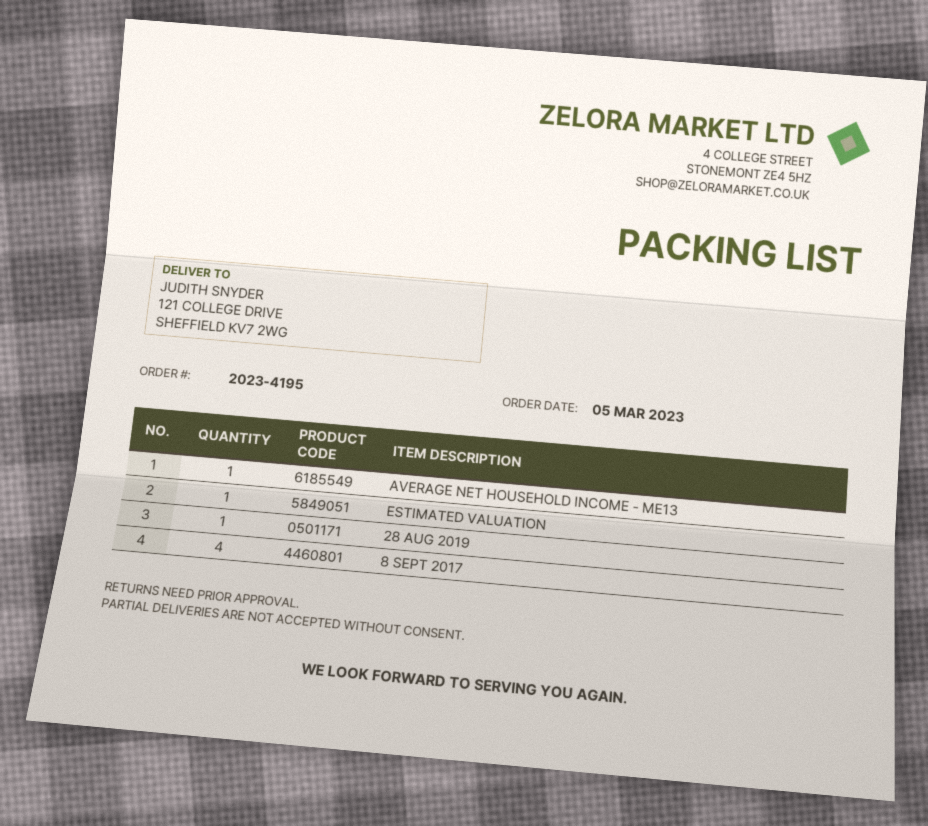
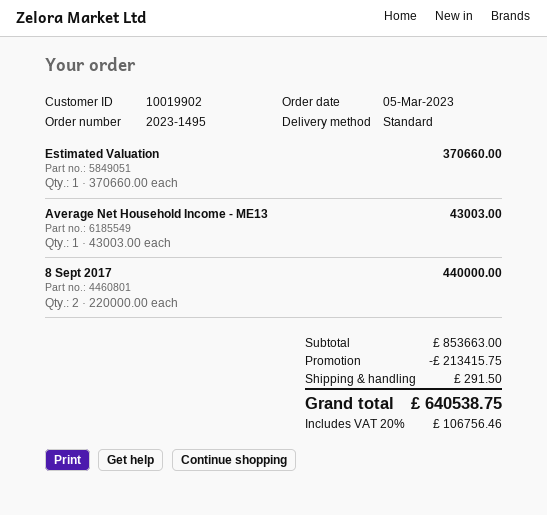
order number: 2023-4195 -> 2023-1495
28 AUG 2019: 1 -> none
8 SEPT 2017: 4 -> 2

